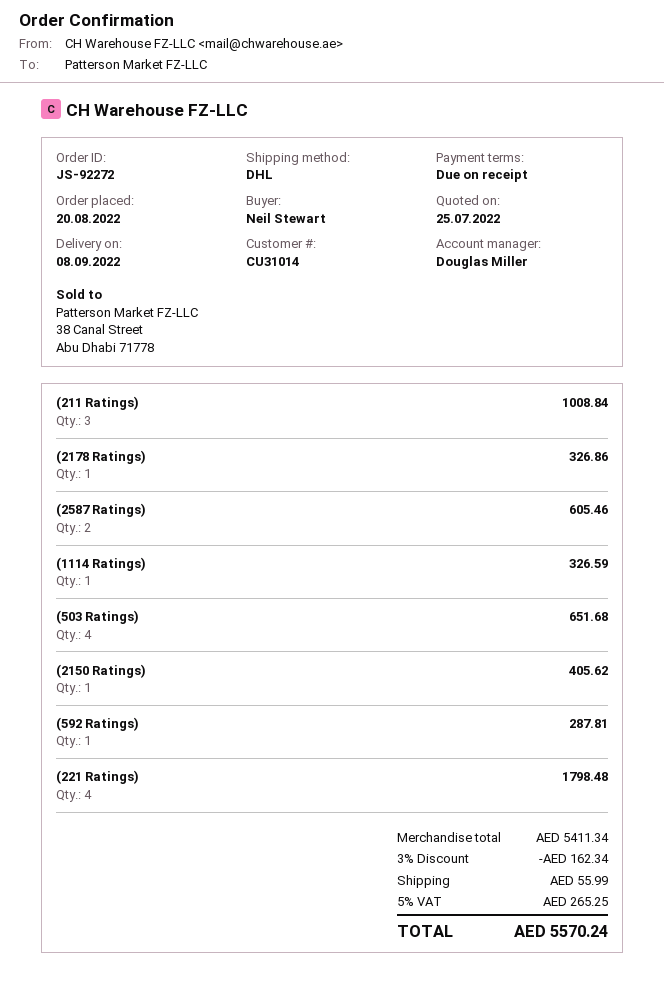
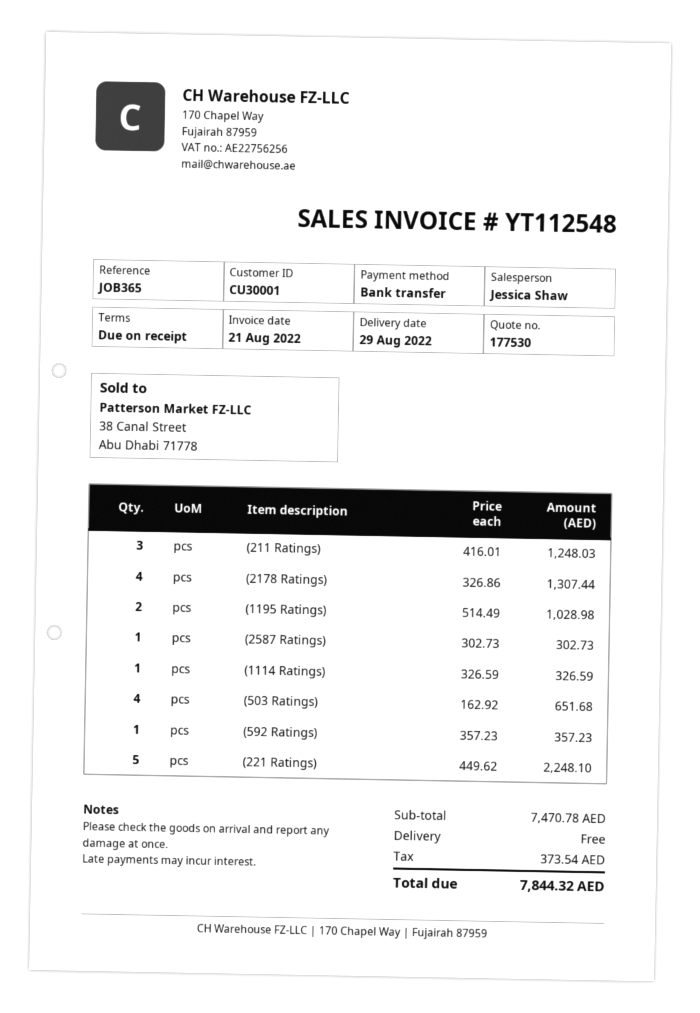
delivery date: 2022-09-08 -> 2022-08-29
customer number: CU31014 -> CU30001
sales rep: Douglas Miller -> Jessica Shaw
(211 Ratings): 3 for 1008.84 -> 3 for 1248.03
(2178 Ratings): 1 for 326.86 -> 4 for 1307.44
(2587 Ratings): 2 for 605.46 -> 1 for 302.73
(2150 Ratings): 1 for 405.62 -> none
(592 Ratings): 1 for 287.81 -> 1 for 357.23
(221 Ratings): 4 for 1798.48 -> 5 for 2248.10
(1195 Ratings): none -> 2 for 1028.98
subtotal: 5411.34 -> 7470.78
discount: 3% = 162.34 -> none
shipping: 55.99 -> 0.00
tax: 265.25 -> 373.54
total: 5570.24 -> 7844.32

